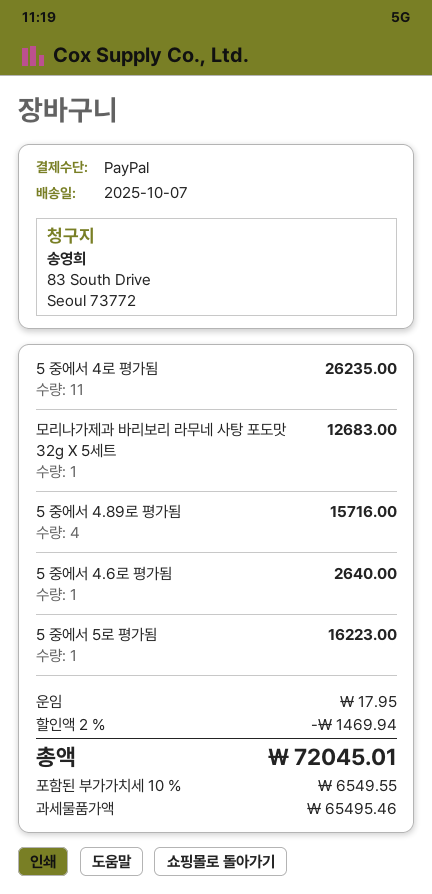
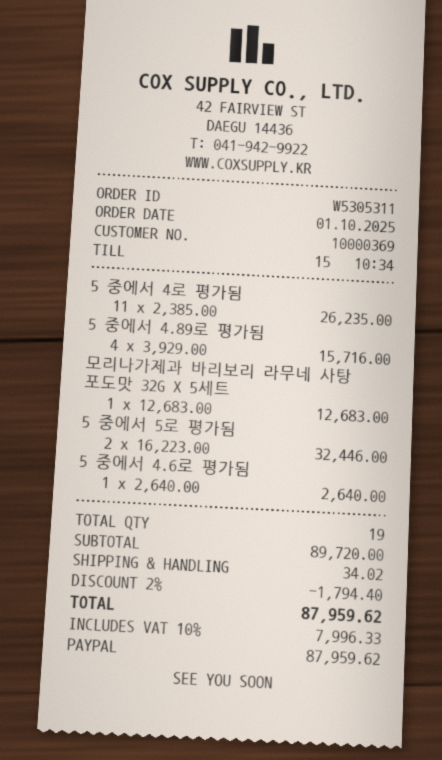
5 중에서 5로 평가됨: 1 for 16223.00 -> 2 for 32446.00
discount: 2% = 1469.94 -> 2% = 1794.40
shipping: 17.95 -> 34.02
tax: 10% = 6549.55 -> 10% = 7996.33
total: 72045.01 -> 87959.62

